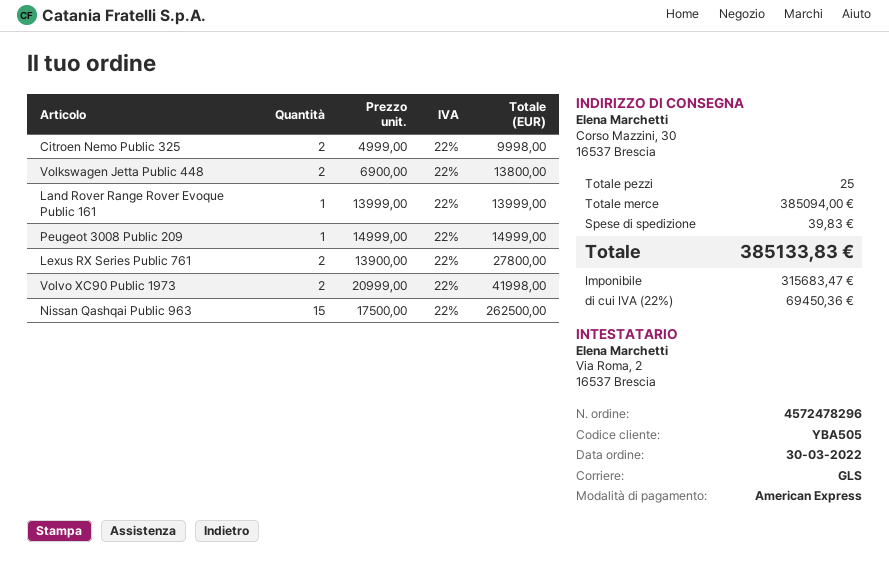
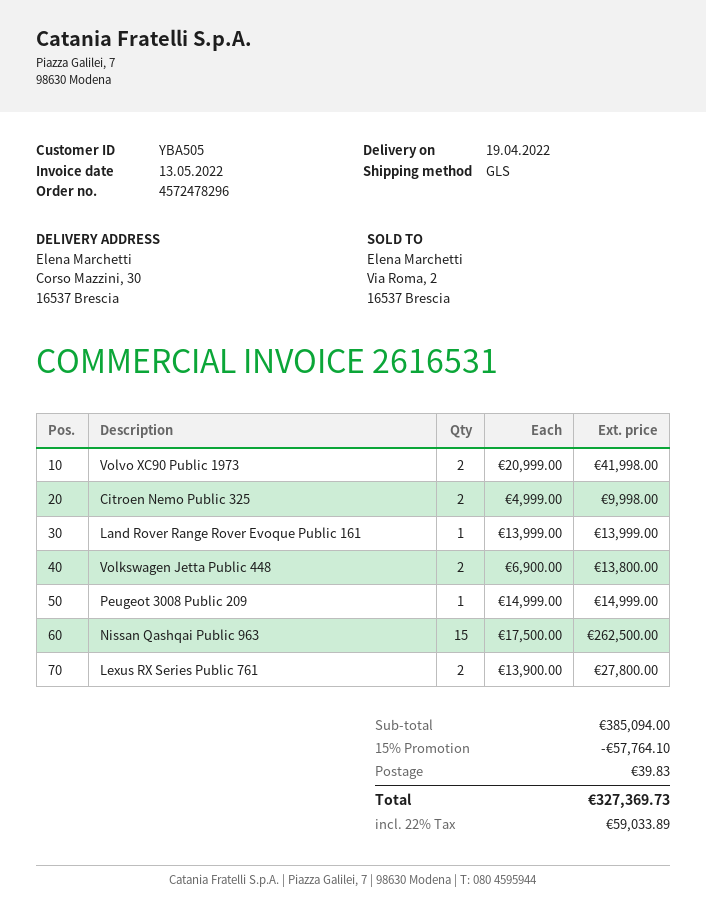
discount: none -> 15% = 57764.10
tax: 22% = 69450.36 -> 22% = 59033.89
total: 385133.83 -> 327369.73

